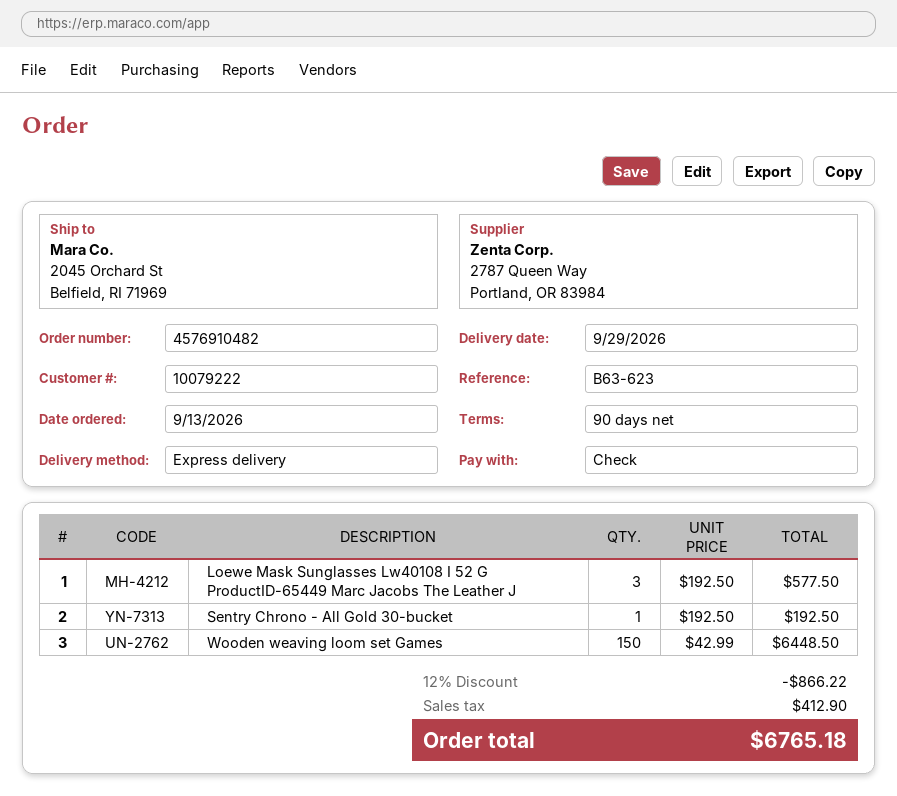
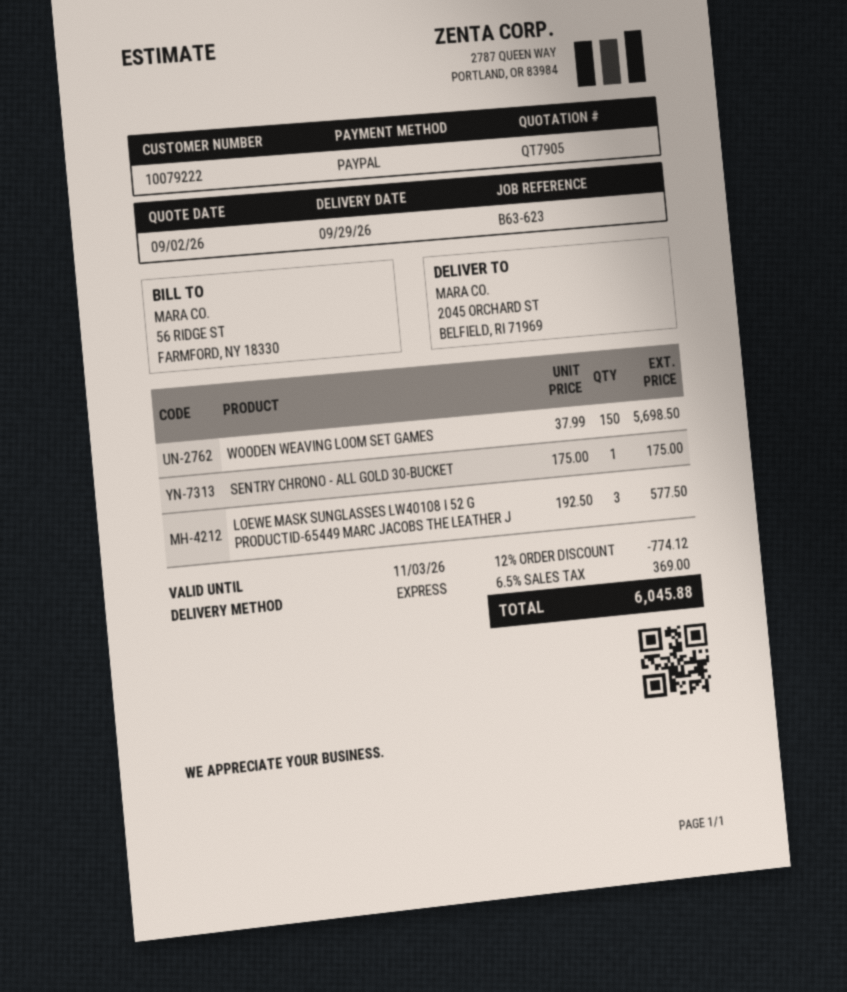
payment method: cheque -> PayPal
Sentry Chrono - All Gold 30-bucket: 1 x 192.50 = 192.50 -> 1 x 175.00 = 175.00
Wooden weaving loom set Games: 150 x 42.99 = 6448.50 -> 150 x 37.99 = 5698.50
discount: 12% = 866.22 -> 12% = 774.12
tax: 412.90 -> 369.00
total: 6765.18 -> 6045.88

